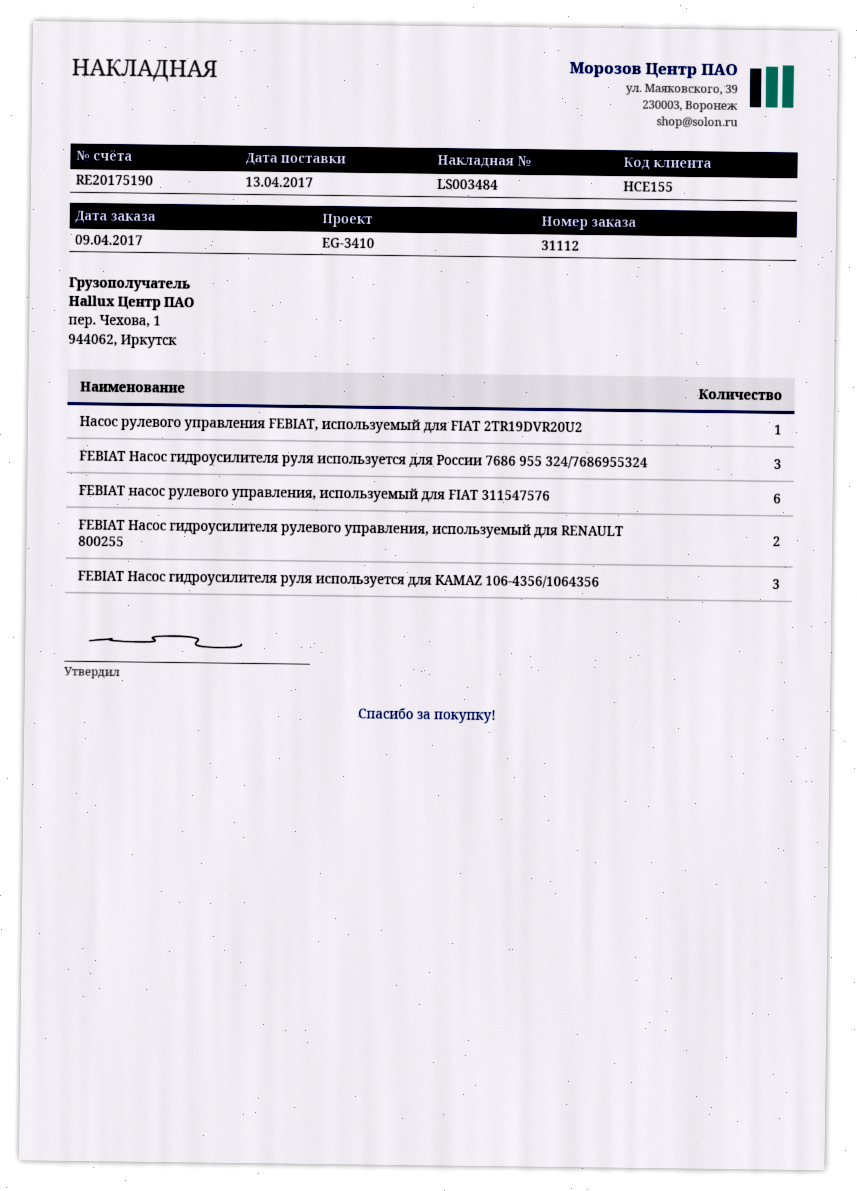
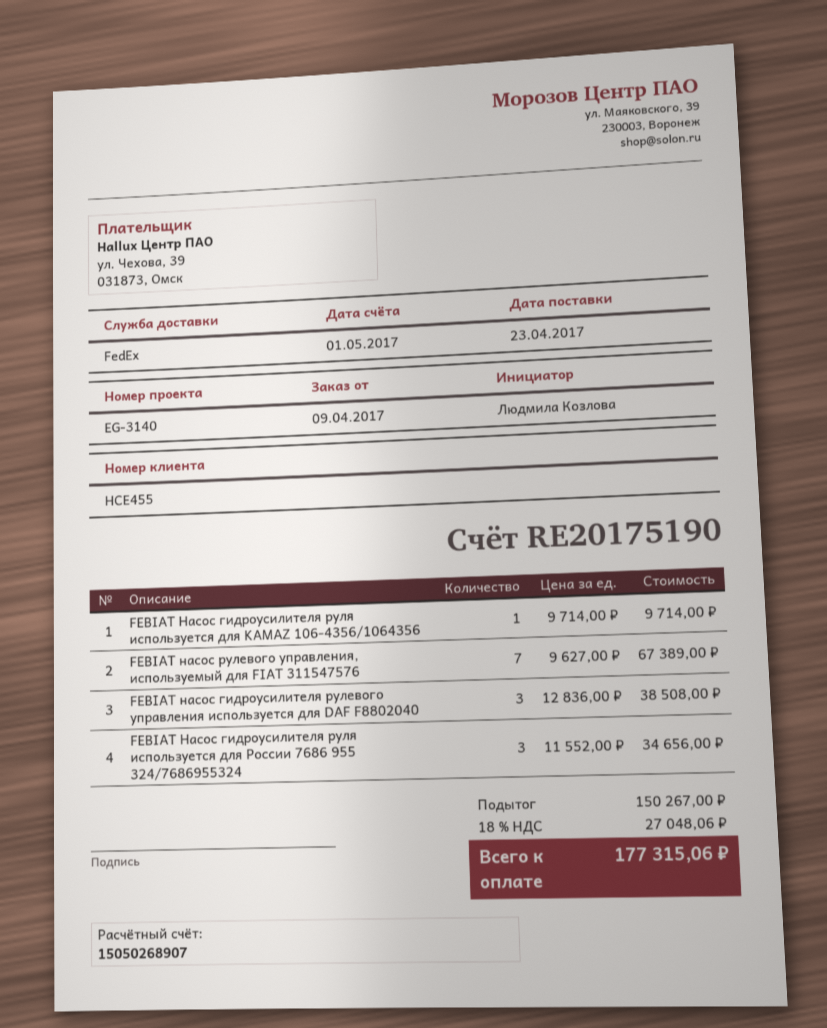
delivery date: 2017-04-13 -> 2017-04-23
customer number: HCE155 -> HCE455
reference: EG-3410 -> EG-3140
Насос рулевого управления FEBIAT, используемый для FIAT 2TR19DVR20U2: 1 -> none
FEBIAT насос рулевого управления, используемый для FIAT 311547576: 6 -> 7
FEBIAT Насос гидроусилителя рулевого управления, используемый для RENAULT 800255: 2 -> none
FEBIAT Насос гидроусилителя руля используется для KAMAZ 106-4356/1064356: 3 -> 1
FEBIAT насос гидроусилителя рулевого управления используется для DAF F8802040: none -> 3

